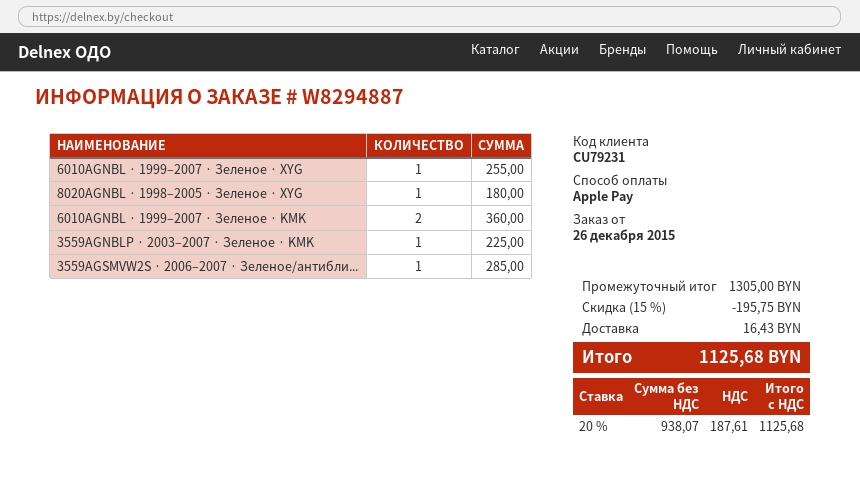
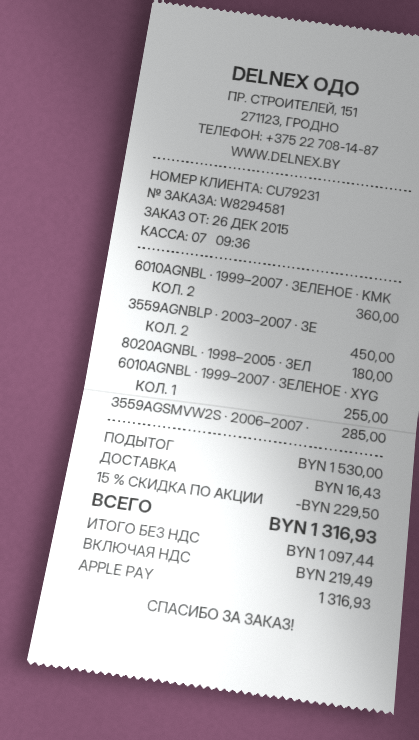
order number: W8294887 -> W8294581
3559AGNBLP · 2003–2007 · Зеленое · KMK: 1 for 225.00 -> 2 for 450.00
subtotal: 1305.00 -> 1530.00
discount: 15% = 195.75 -> 15% = 229.50
net: 938.07 -> 1097.44
tax: 187.61 -> 219.49
total: 1125.68 -> 1316.93

